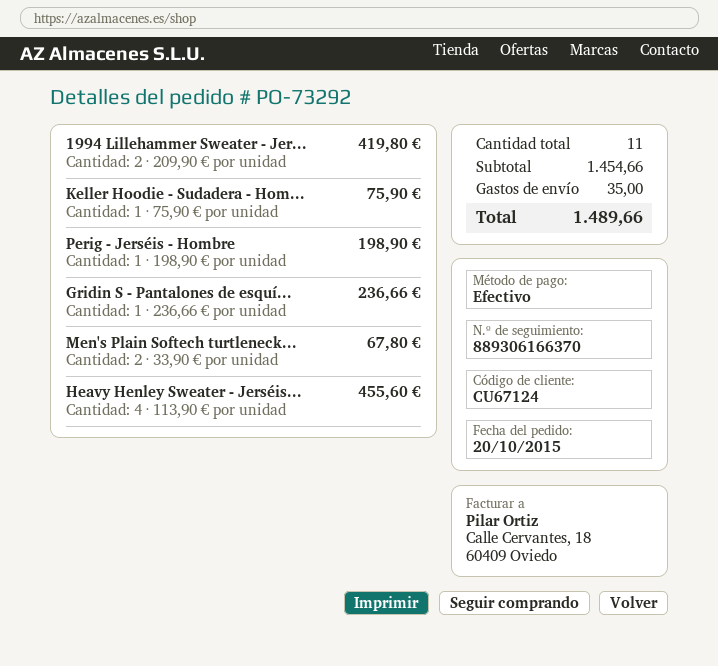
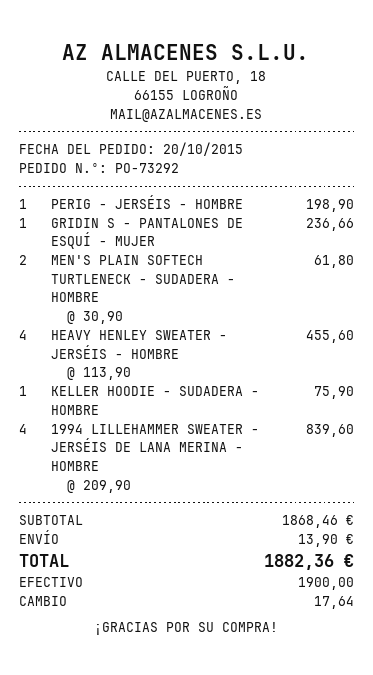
1994 Lillehammer Sweater - Jer...: 2 x 209.90 = 419.80 -> 4 x 209.90 = 839.60
Men's Plain Softech turtleneck...: 2 x 33.90 = 67.80 -> 2 x 30.90 = 61.80
subtotal: 1454.66 -> 1868.46
shipping: 35.00 -> 13.90
total: 1489.66 -> 1882.36

